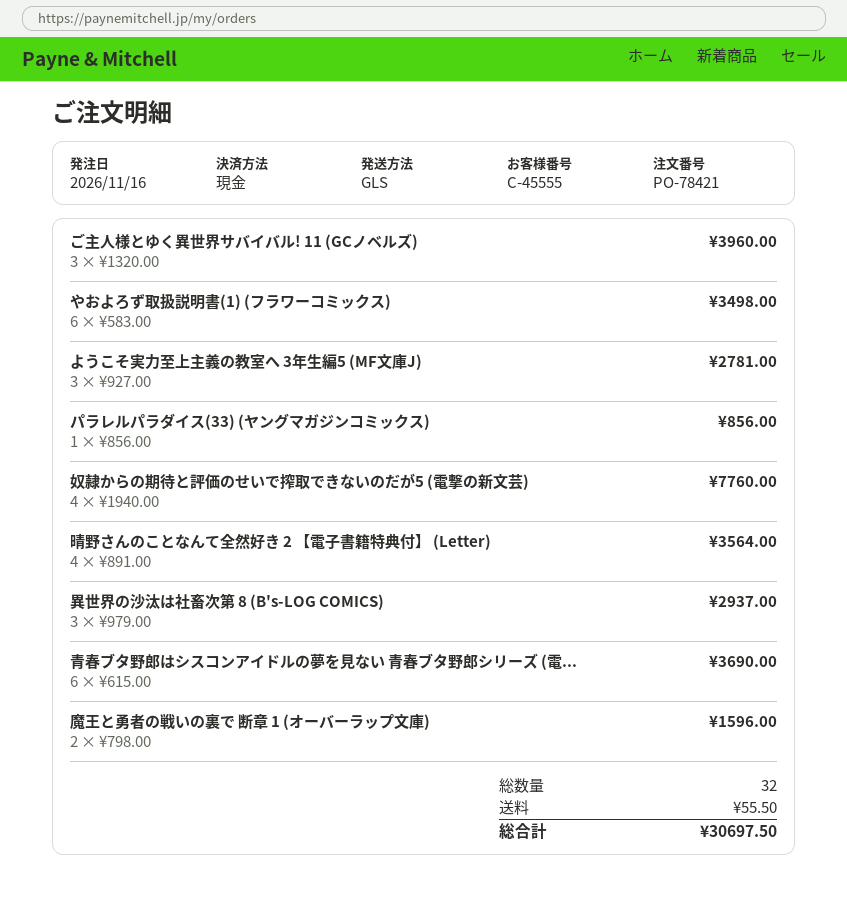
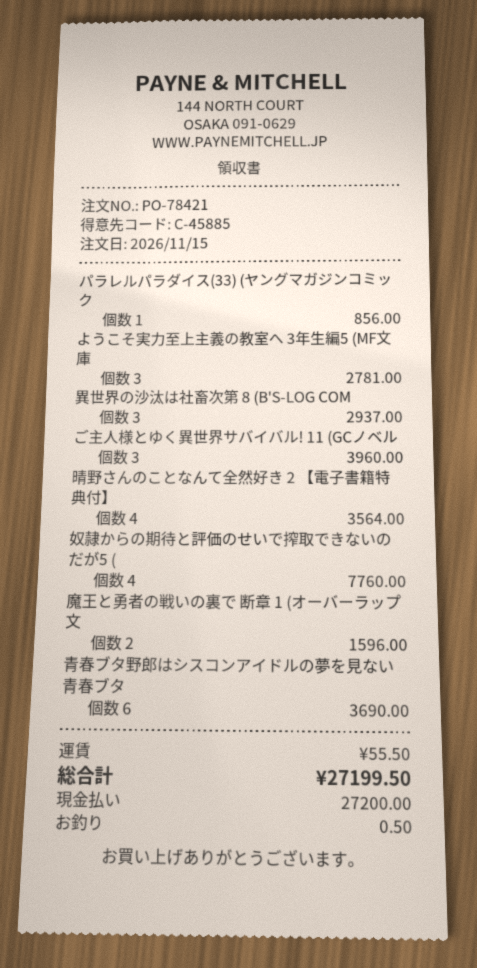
order date: 2026-11-16 -> 2026-11-15
customer number: C-45555 -> C-45885
やおよろず取扱説明書(1) (フラワーコミックス): 6 for 3498.00 -> none
total: 30697.50 -> 27199.50

